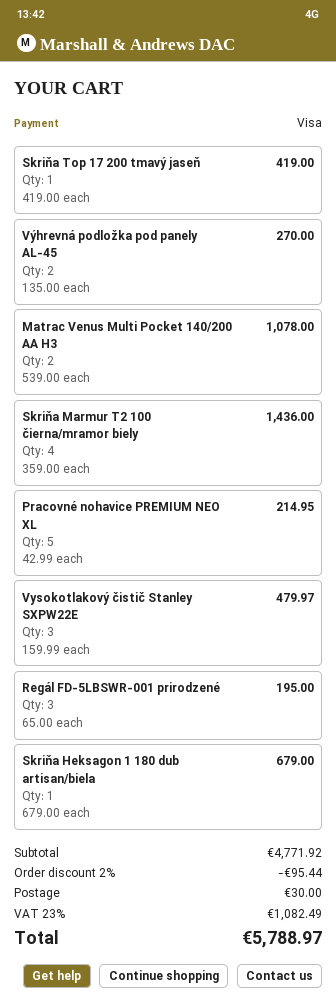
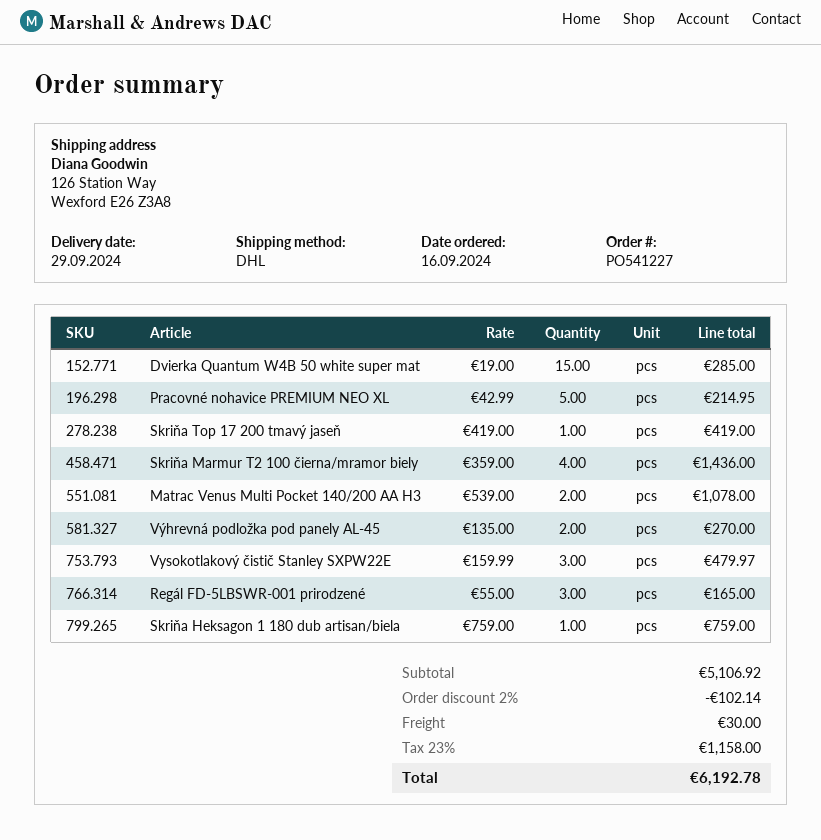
Regál FD-5LBSWR-001 prirodzené: 3 x 65.00 = 195.00 -> 3 x 55.00 = 165.00
Skriňa Heksagon 1 180 dub artisan/biela: 1 x 679.00 = 679.00 -> 1 x 759.00 = 759.00
Dvierka Quantum W4B 50 white super mat: none -> 15 x 19.00 = 285.00
subtotal: 4771.92 -> 5106.92
discount: 2% = 95.44 -> 2% = 102.14
tax: 23% = 1082.49 -> 23% = 1158.00
total: 5788.97 -> 6192.78

